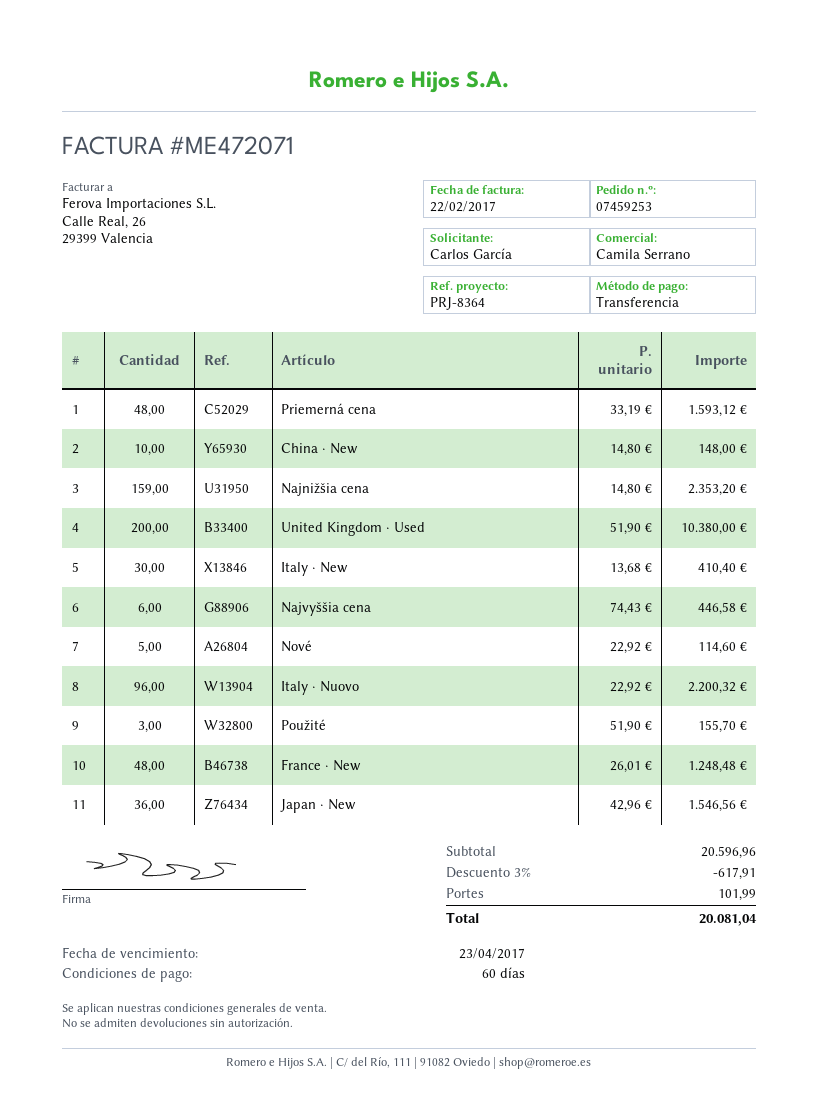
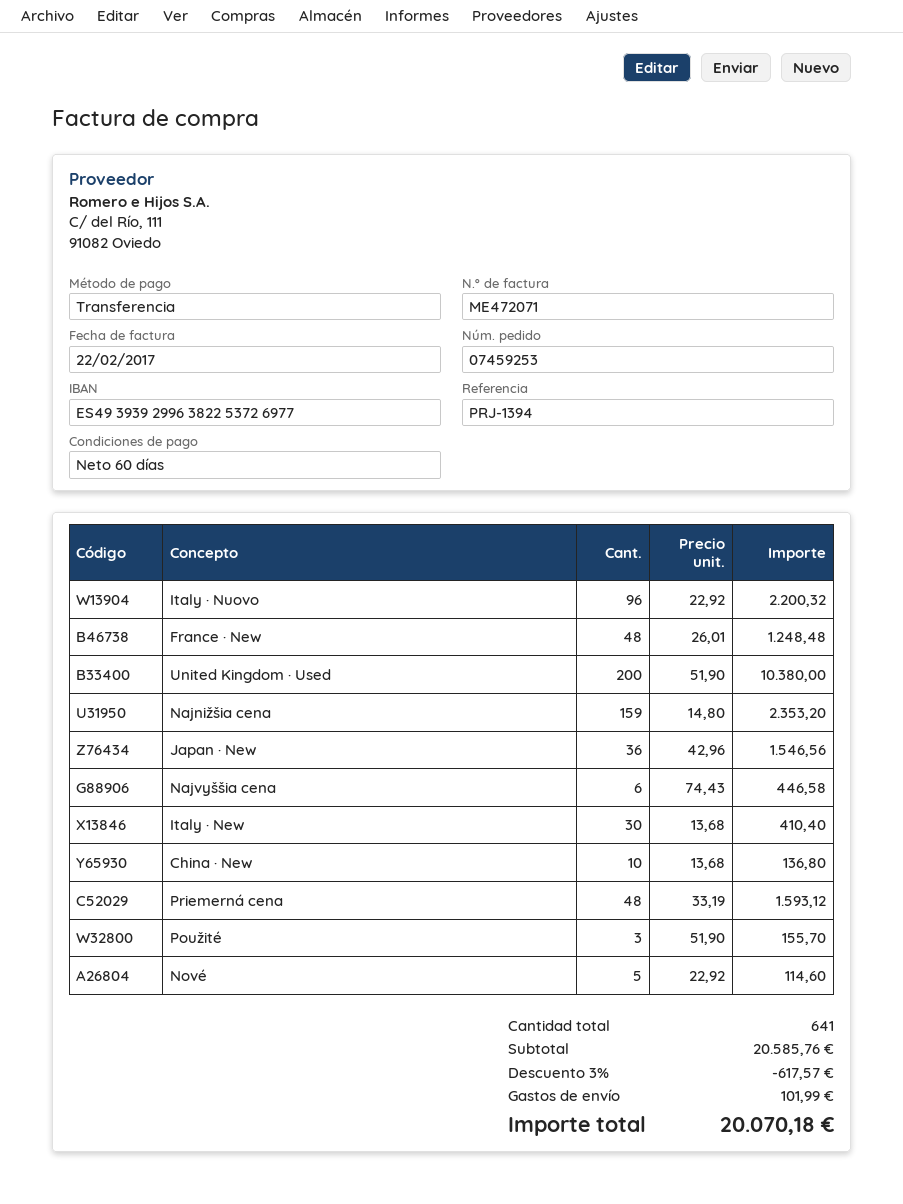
reference: PRJ-8364 -> PRJ-1394
China · New: 10 x 14.80 = 148.00 -> 10 x 13.68 = 136.80
subtotal: 20596.96 -> 20585.76
discount: 3% = 617.91 -> 3% = 617.57
total: 20081.04 -> 20070.18

